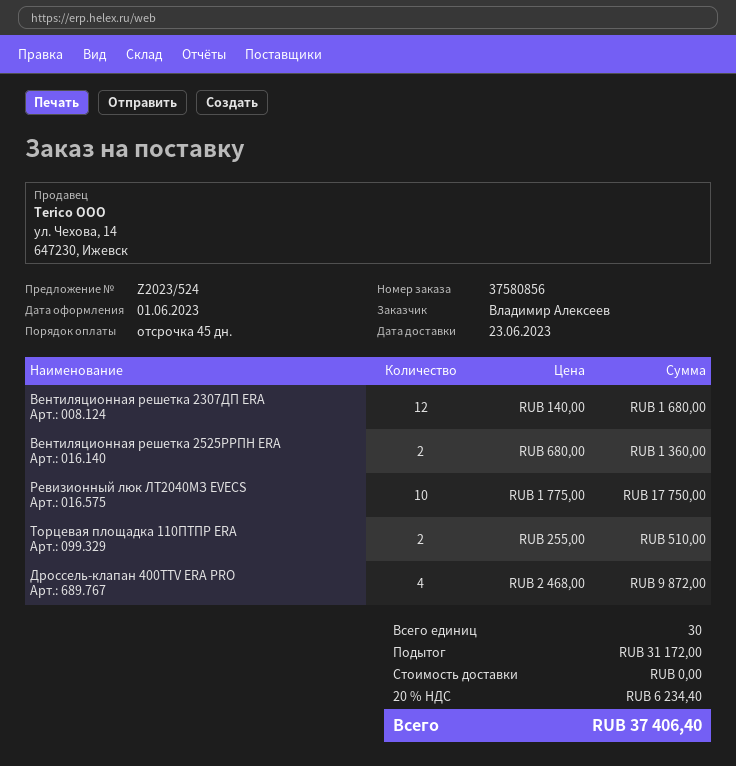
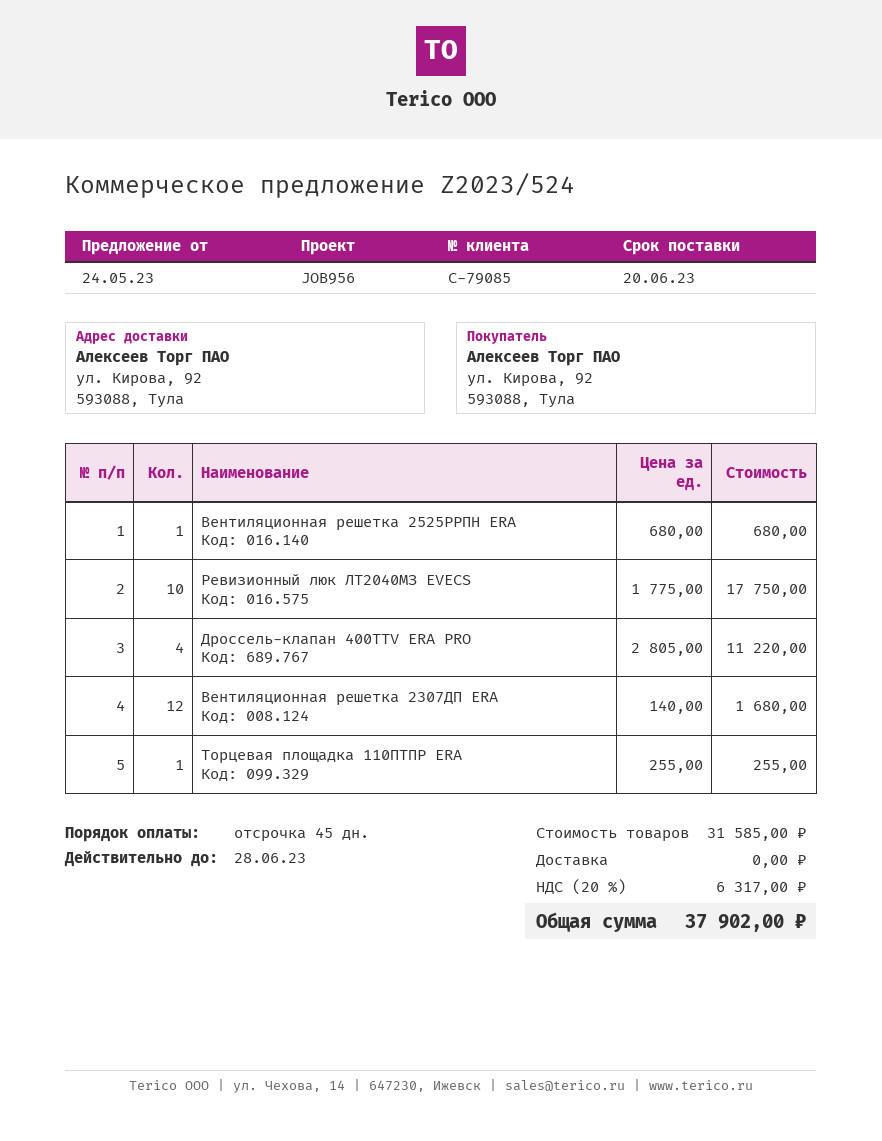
delivery date: 2023-06-23 -> 2023-06-20
Вентиляционная решетка 2525РРПН ERA: 2 x 680.00 = 1360.00 -> 1 x 680.00 = 680.00
Торцевая площадка 110ПТПР ERA: 2 x 255.00 = 510.00 -> 1 x 255.00 = 255.00
Дроссель-клапан 400TTV ERA PRO: 4 x 2468.00 = 9872.00 -> 4 x 2805.00 = 11220.00
subtotal: 31172.00 -> 31585.00
tax: 20% = 6234.40 -> 20% = 6317.00
total: 37406.40 -> 37902.00

